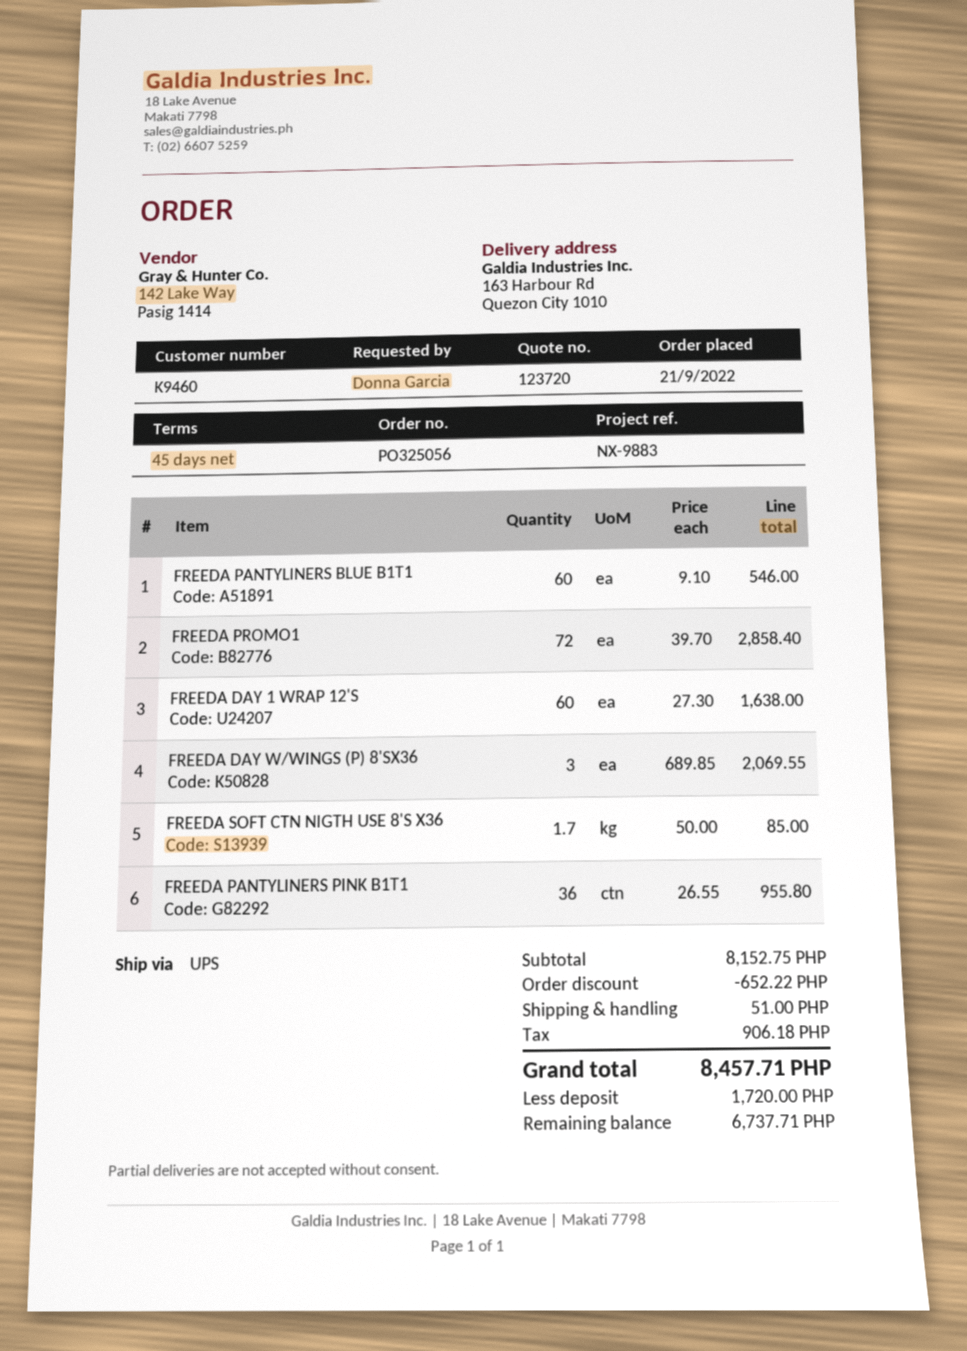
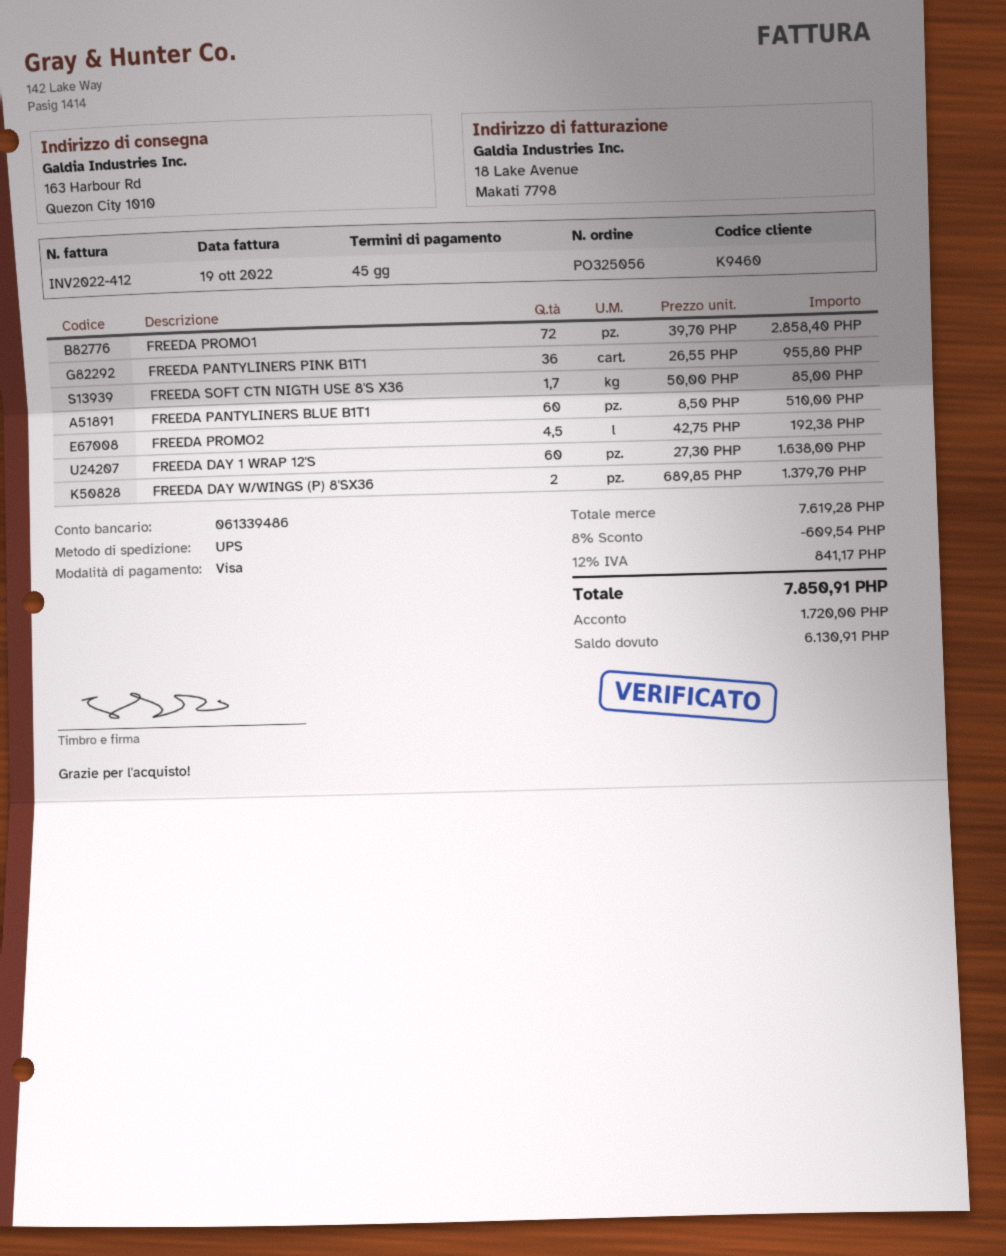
FREEDA PANTYLINERS BLUE B1T1: 60 x 9.10 = 546.00 -> 60 x 8.50 = 510.00
FREEDA DAY W/WINGS (P) 8'SX36: 3 x 689.85 = 2069.55 -> 2 x 689.85 = 1379.70
FREEDA PROMO2: none -> 4.5 x 42.75 = 192.38
subtotal: 8152.75 -> 7619.28
discount: 652.22 -> 609.54
shipping: 51.00 -> none
tax: 906.18 -> 841.17
total: 8457.71 -> 7850.91
balance: 6737.71 -> 6130.91

